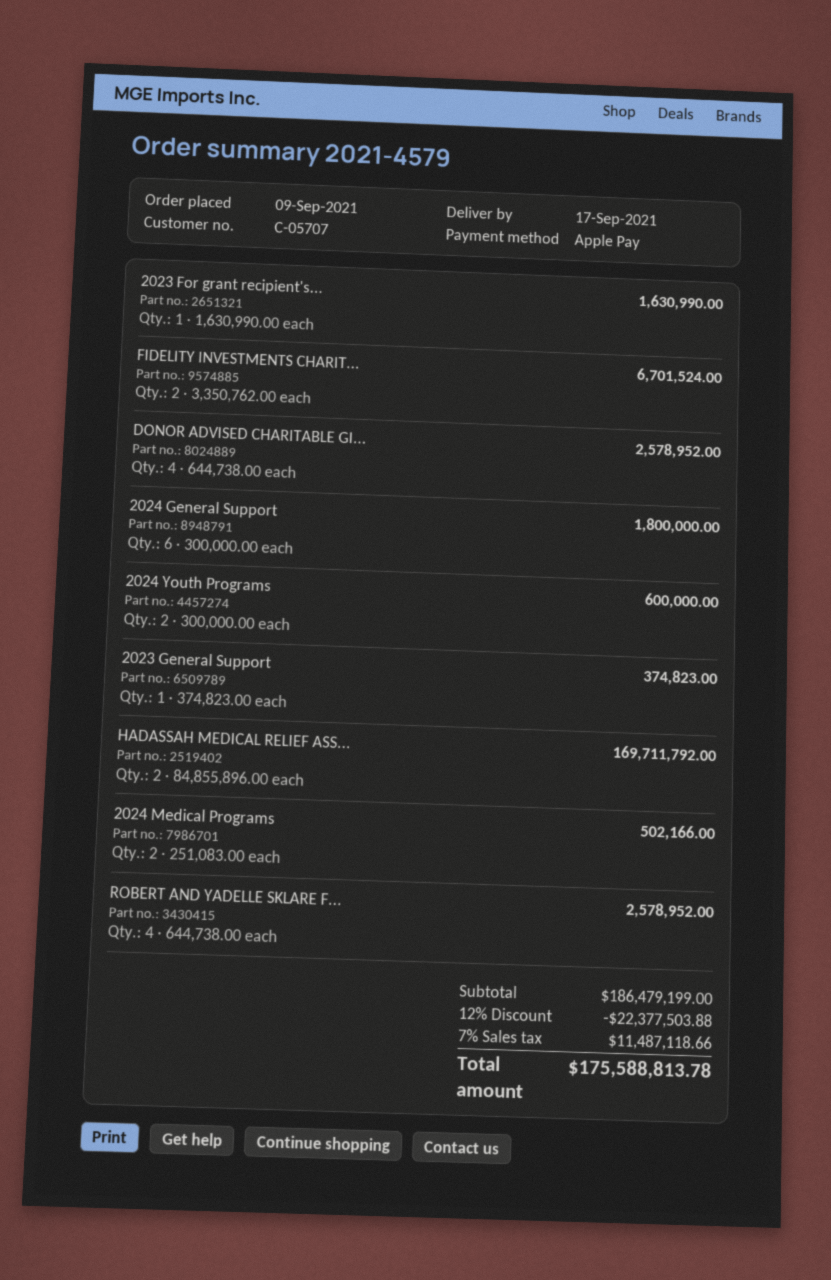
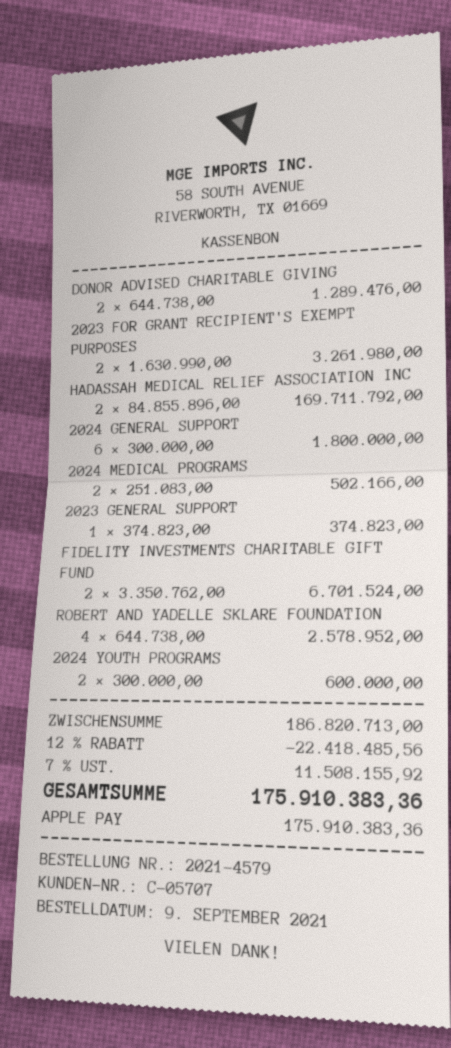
2023 For grant recipient's...: 1 x 1630990.00 = 1630990.00 -> 2 x 1630990.00 = 3261980.00
DONOR ADVISED CHARITABLE GI...: 4 x 644738.00 = 2578952.00 -> 2 x 644738.00 = 1289476.00
subtotal: 186479199.00 -> 186820713.00
discount: 12% = 22377503.88 -> 12% = 22418485.56
tax: 7% = 11487118.66 -> 7% = 11508155.92
total: 175588813.78 -> 175910383.36

